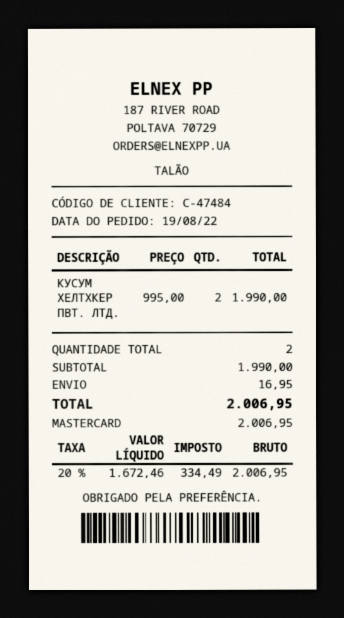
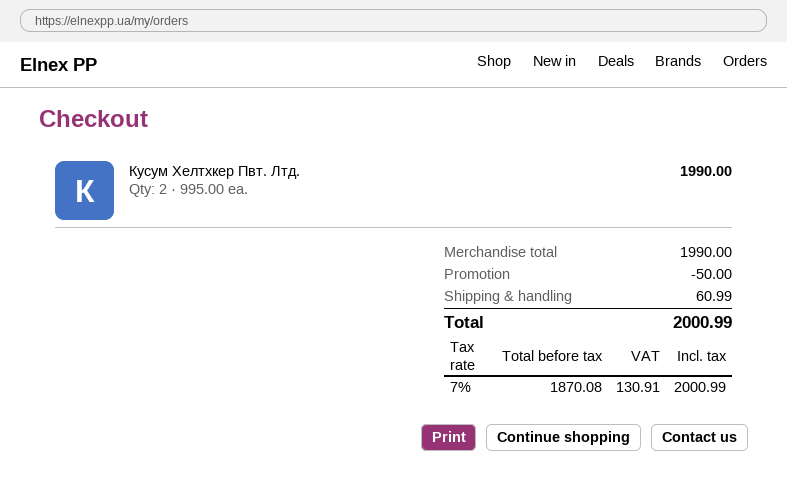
discount: none -> 50.00
shipping: 16.95 -> 60.99
net: 1672.46 -> 1870.08
tax: 20% = 334.49 -> 7% = 130.91
total: 2006.95 -> 2000.99

